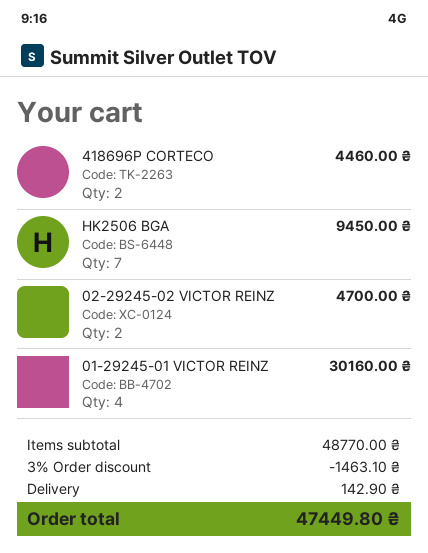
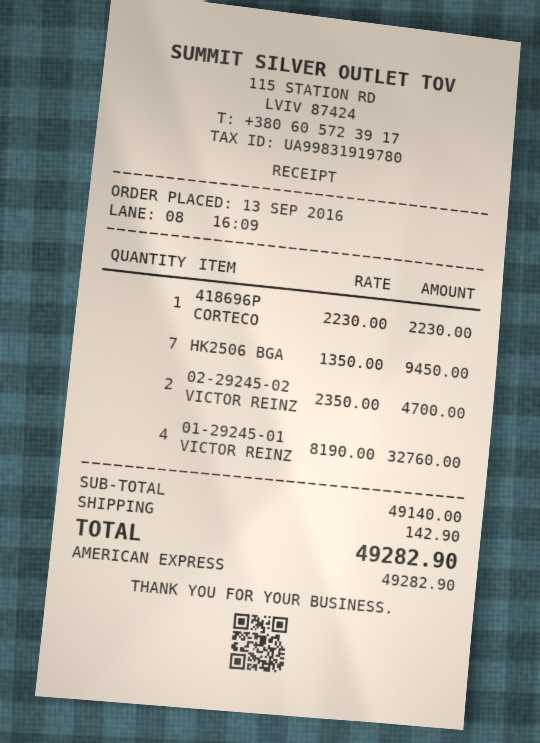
418696P CORTECO: 2 for 4460.00 -> 1 for 2230.00
01-29245-01 VICTOR REINZ: 4 for 30160.00 -> 4 for 32760.00
subtotal: 48770.00 -> 49140.00
discount: 3% = 1463.10 -> none
total: 47449.80 -> 49282.90

